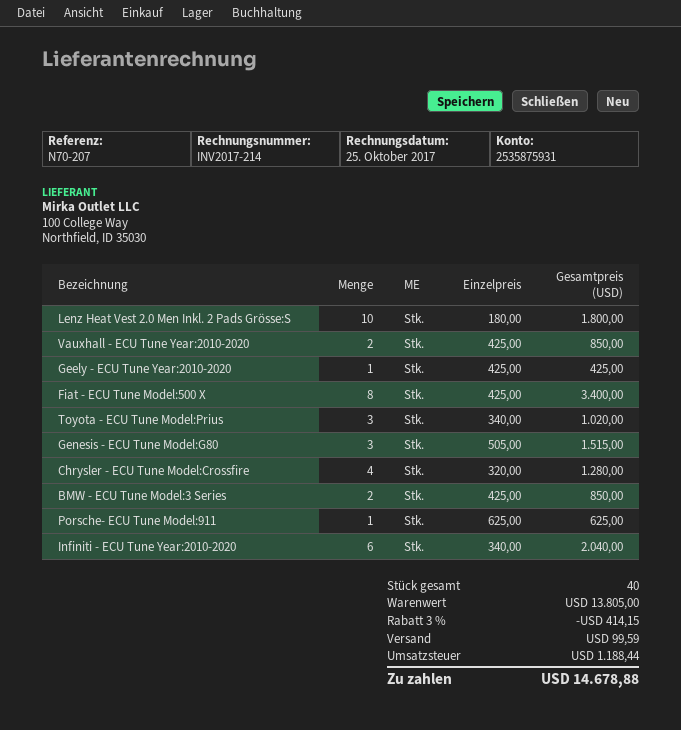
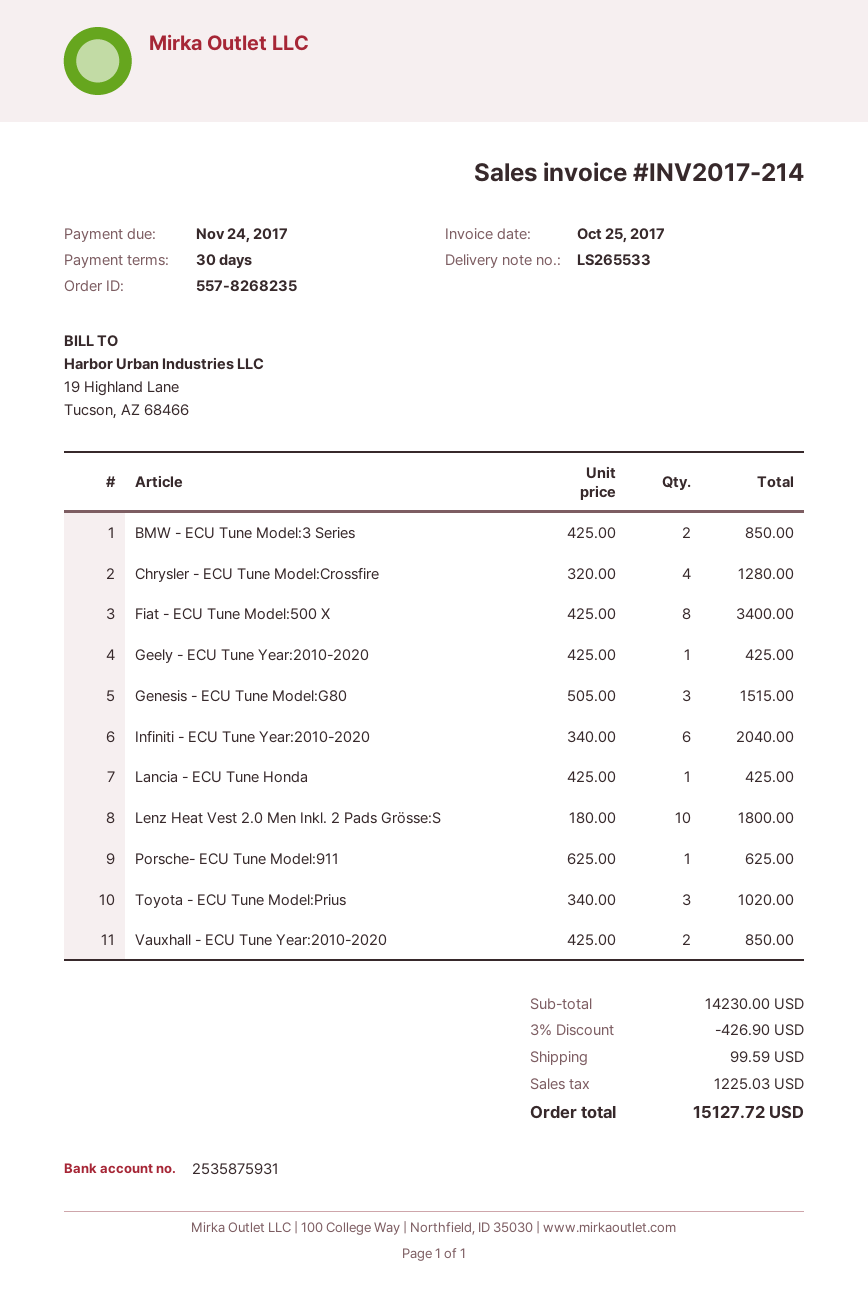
Lancia - ECU Tune Honda: none -> 1 x 425.00 = 425.00
subtotal: 13805.00 -> 14230.00
discount: 3% = 414.15 -> 3% = 426.90
tax: 1188.44 -> 1225.03
total: 14678.88 -> 15127.72

